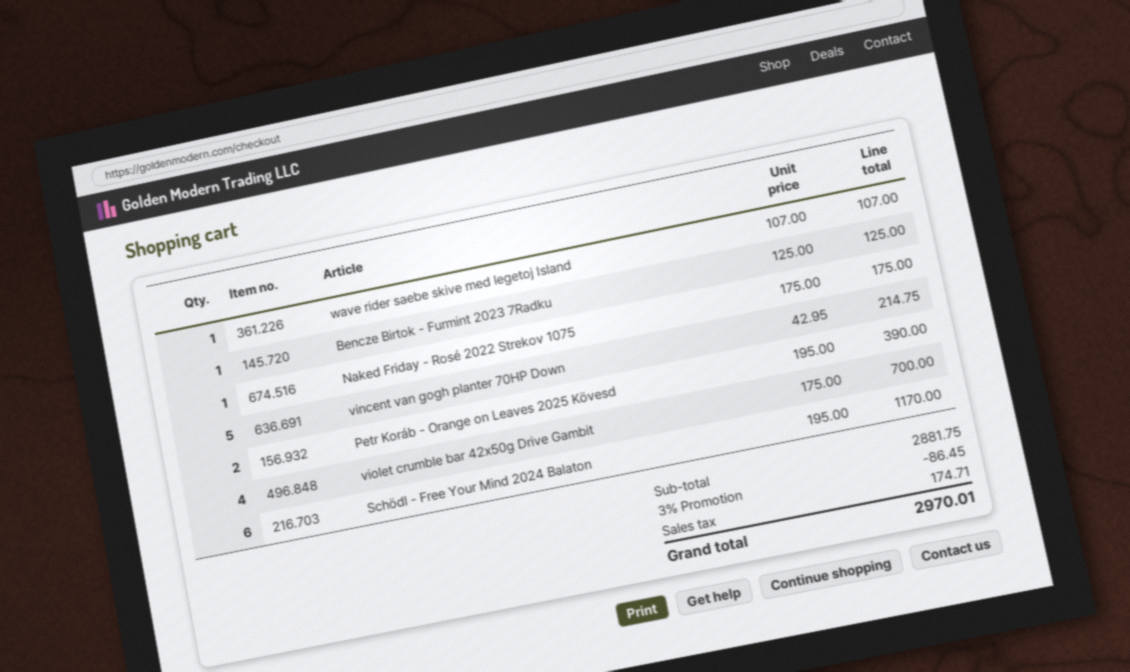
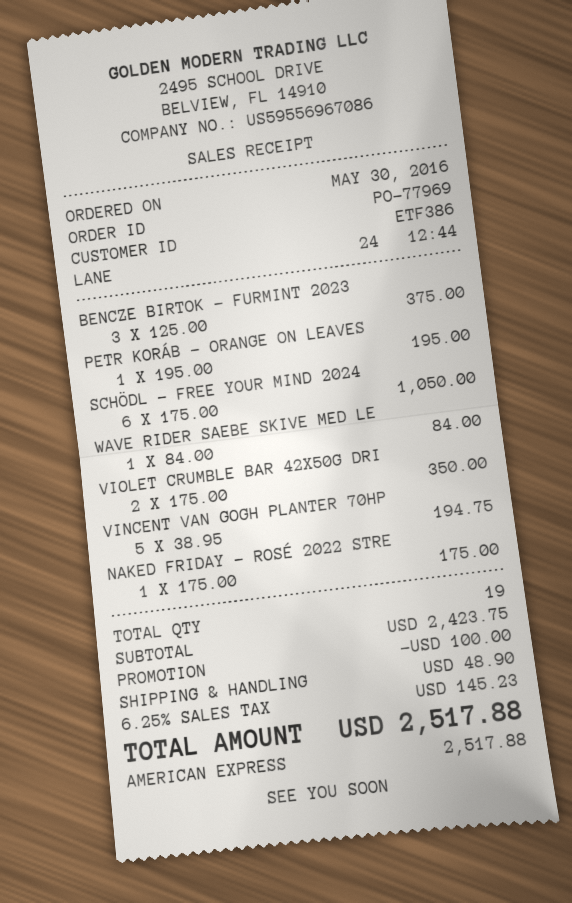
wave rider saebe skive med legetoj Island: 1 x 107.00 = 107.00 -> 1 x 84.00 = 84.00
Bencze Birtok - Furmint 2023 7Radku: 1 x 125.00 = 125.00 -> 3 x 125.00 = 375.00
vincent van gogh planter 70HP Down: 5 x 42.95 = 214.75 -> 5 x 38.95 = 194.75
Petr Koráb - Orange on Leaves 2025 Kövesd: 2 x 195.00 = 390.00 -> 1 x 195.00 = 195.00
violet crumble bar 42x50g Drive Gambit: 4 x 175.00 = 700.00 -> 2 x 175.00 = 350.00
Schödl - Free Your Mind 2024 Balaton: 6 x 195.00 = 1170.00 -> 6 x 175.00 = 1050.00
subtotal: 2881.75 -> 2423.75
discount: 86.45 -> 100.00
shipping: none -> 48.90
tax: 174.71 -> 145.23
total: 2970.01 -> 2517.88

